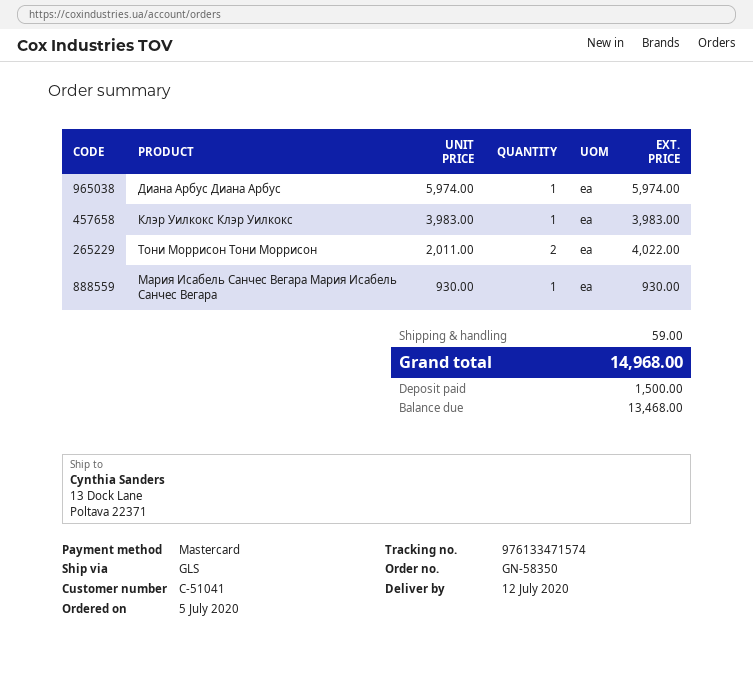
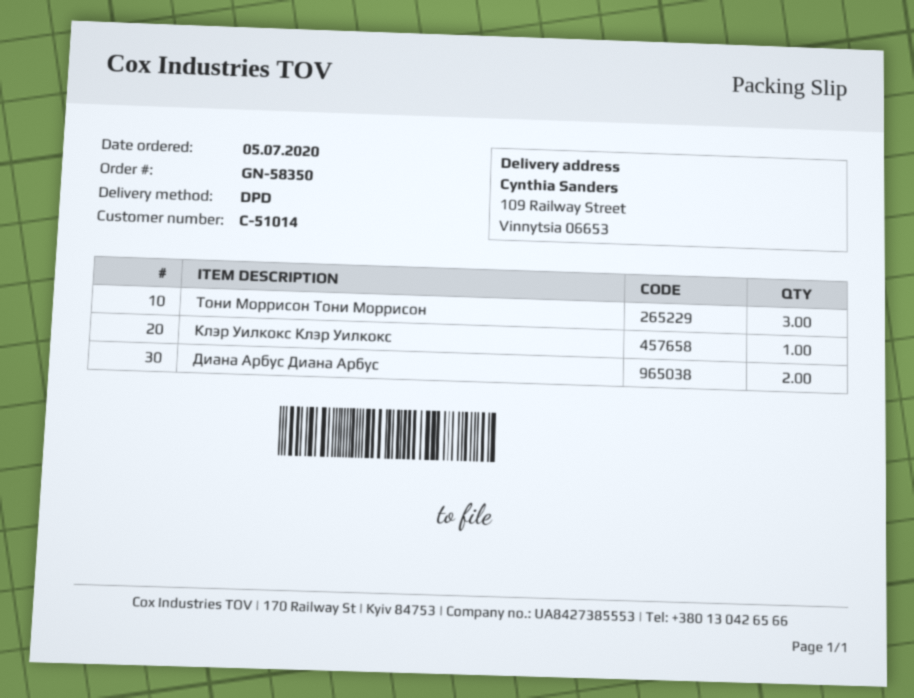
customer number: C-51041 -> C-51014
shipping method: GLS -> DPD
ship to: 13 Dock Lane, Poltava 22371 -> 109 Railway Street, Vinnytsia 06653
Диана Арбус Диана Арбус: 1 -> 2
Тони Моррисон Тони Моррисон: 2 -> 3
Мария Исабель Санчес Вегара Мария Исабель Санчес Вегара: 1 -> none

